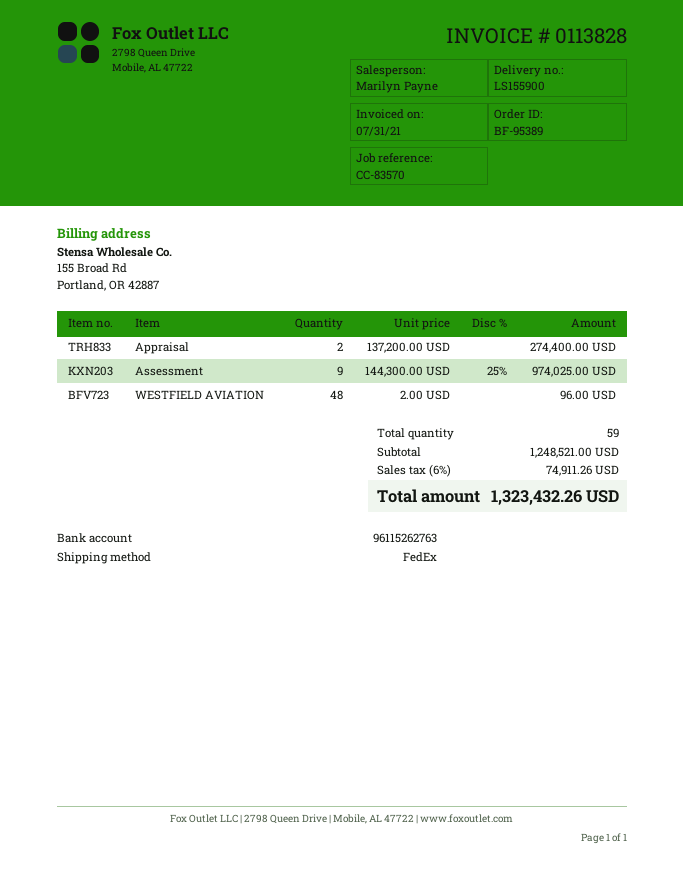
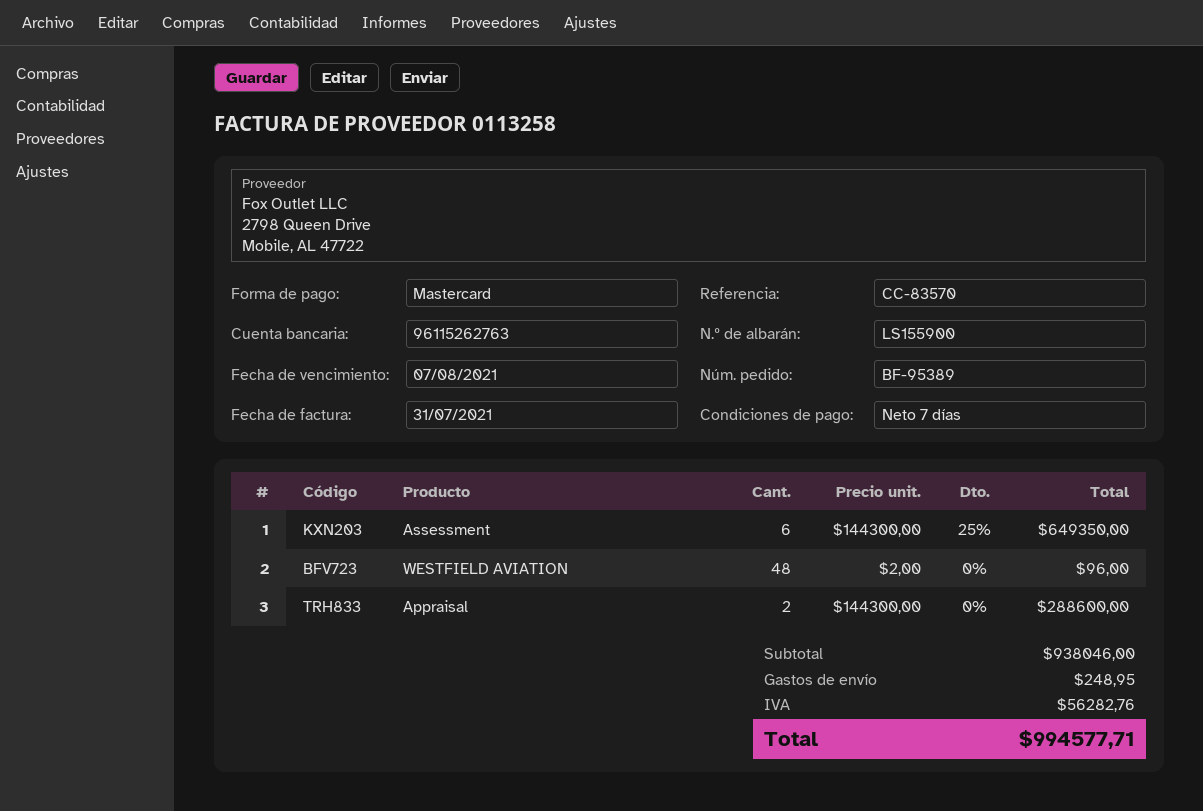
invoice number: 0113828 -> 0113258
Appraisal: 2 x 137200.00 = 274400.00 -> 2 x 144300.00 = 288600.00
Assessment: 9 x 144300.00 - 25% = 974025.00 -> 6 x 144300.00 - 25% = 649350.00
subtotal: 1248521.00 -> 938046.00
shipping: none -> 248.95
tax: 74911.26 -> 56282.76
total: 1323432.26 -> 994577.71

